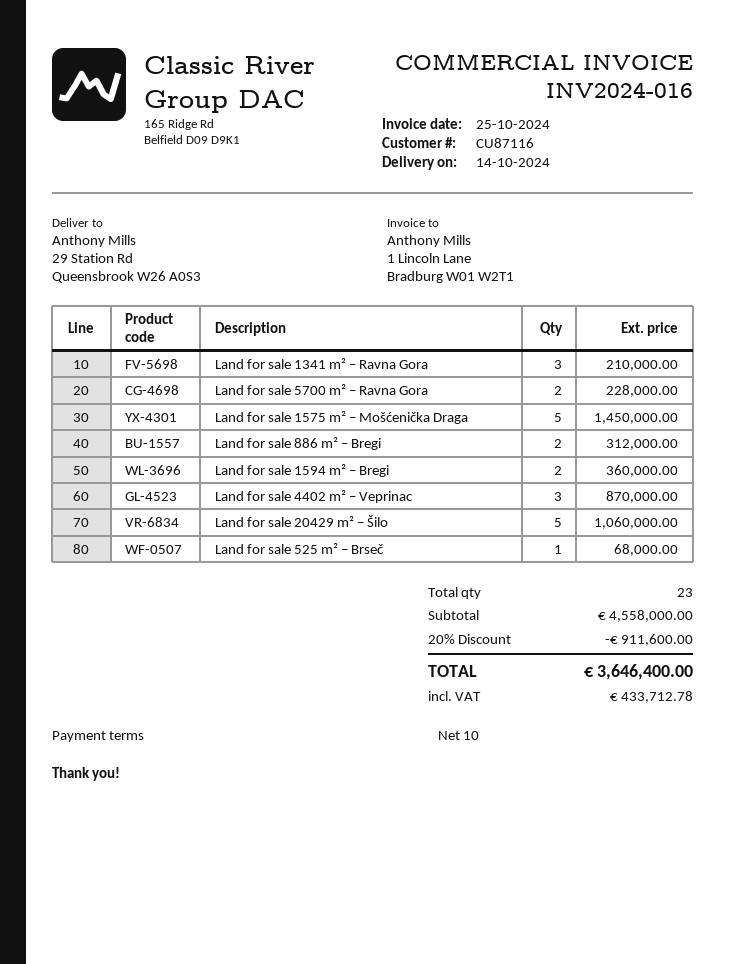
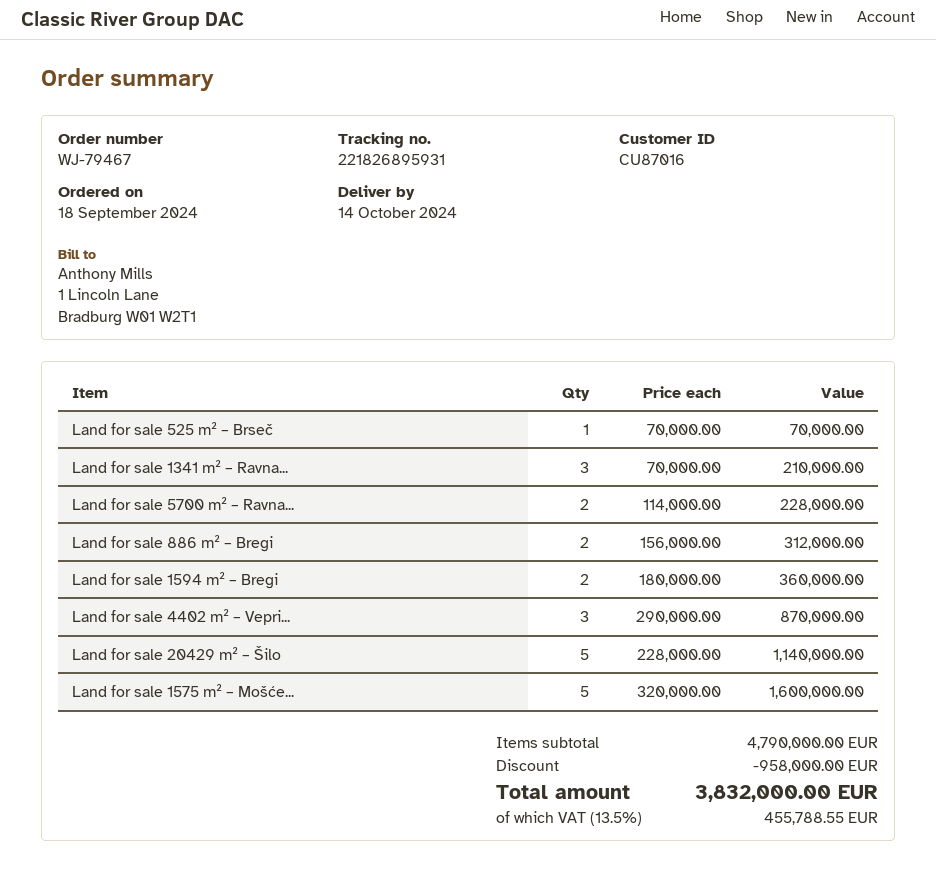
customer number: CU87116 -> CU87016
Land for sale 1575 m² – Mošćenička Draga: 5 for 1450000.00 -> 5 for 1600000.00
Land for sale 20429 m² – Šilo: 5 for 1060000.00 -> 5 for 1140000.00
Land for sale 525 m² – Brseč: 1 for 68000.00 -> 1 for 70000.00
subtotal: 4558000.00 -> 4790000.00
discount: 911600.00 -> 958000.00
tax: 433712.78 -> 455788.55
total: 3646400.00 -> 3832000.00

